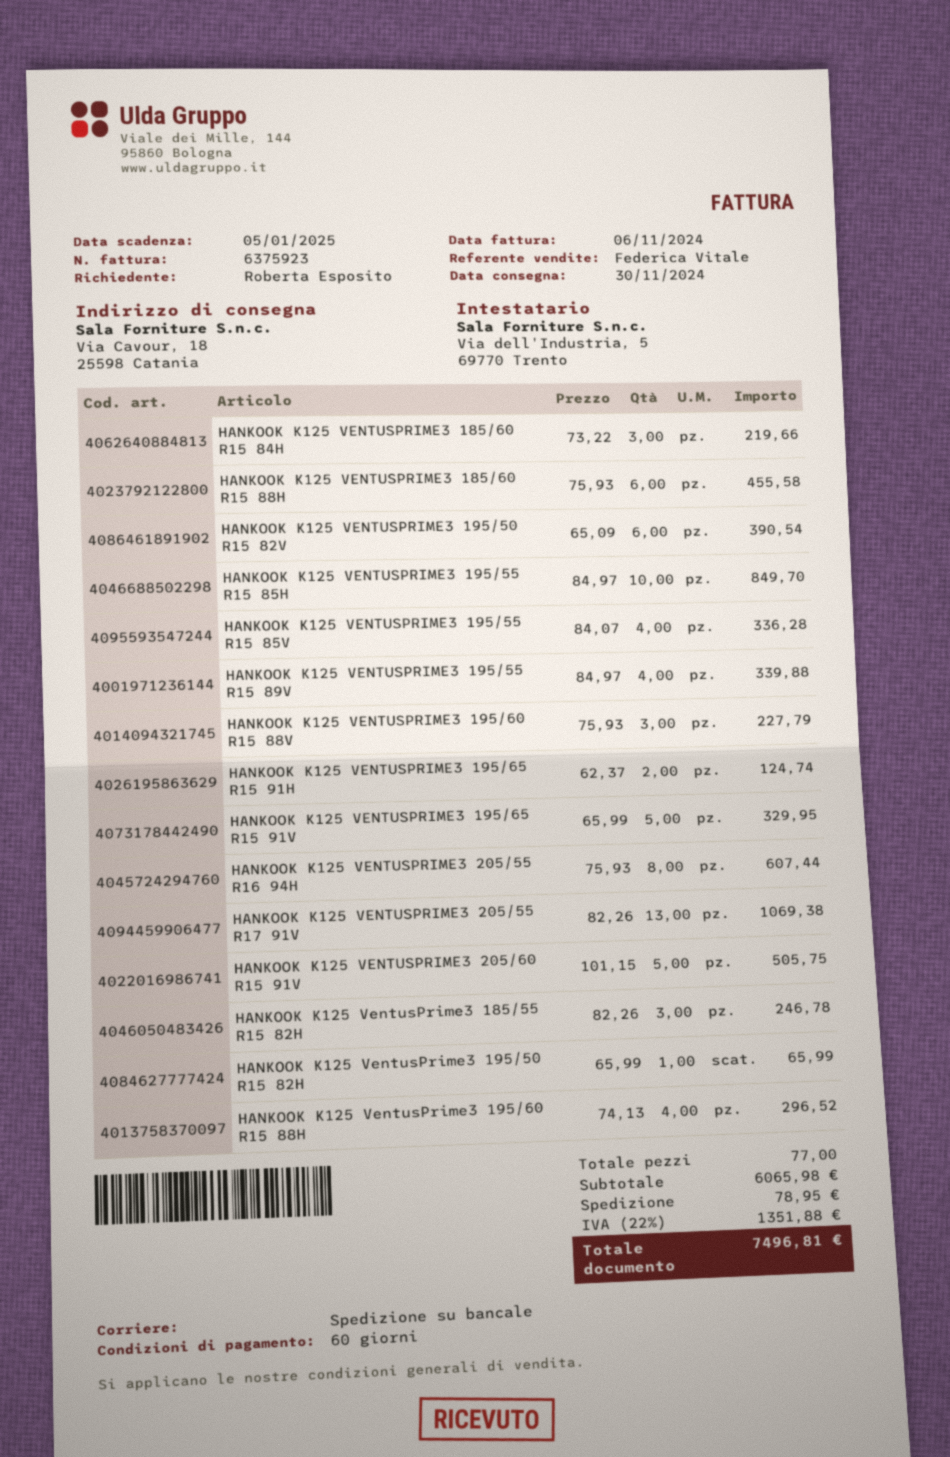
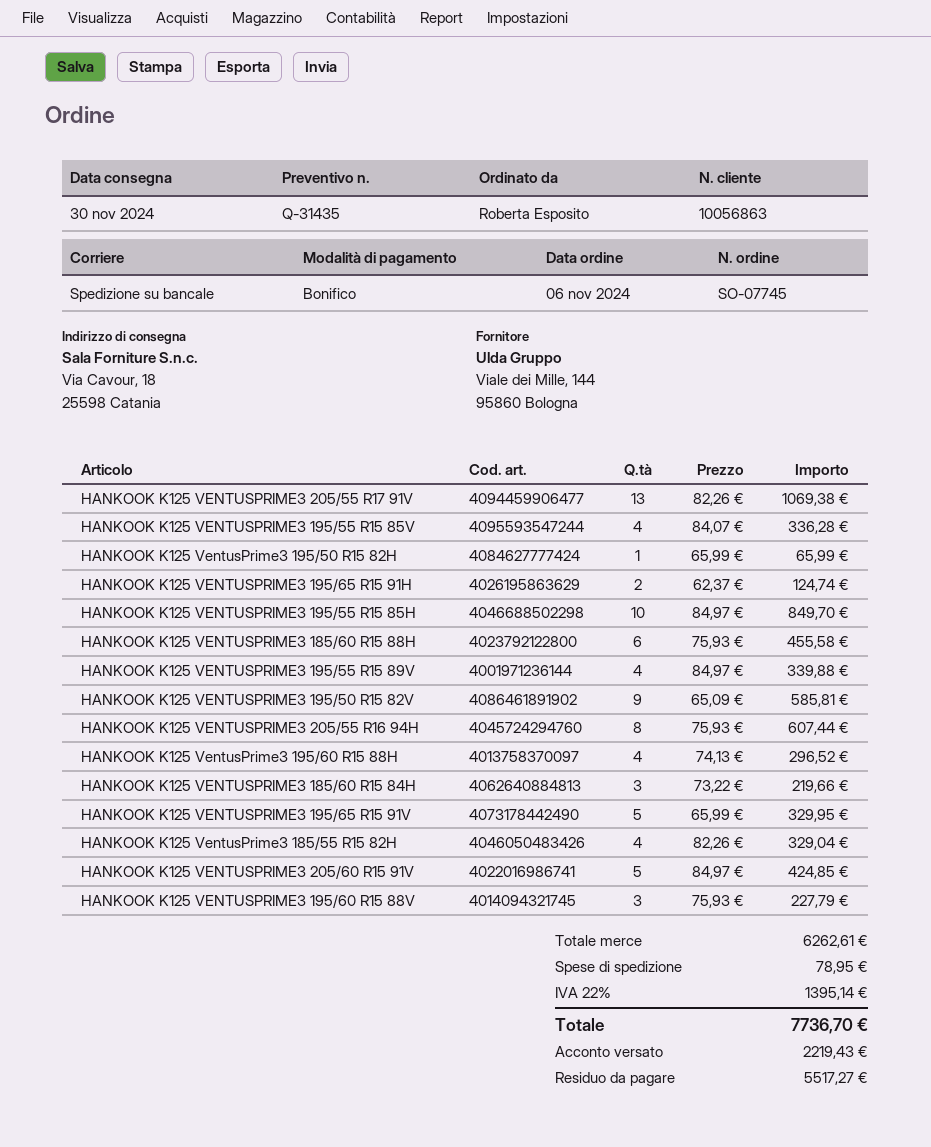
HANKOOK K125 VENTUSPRIME3 195/50 R15 82V: 6 x 65.09 = 390.54 -> 9 x 65.09 = 585.81
HANKOOK K125 VENTUSPRIME3 205/60 R15 91V: 5 x 101.15 = 505.75 -> 5 x 84.97 = 424.85
HANKOOK K125 VentusPrime3 185/55 R15 82H: 3 x 82.26 = 246.78 -> 4 x 82.26 = 329.04
subtotal: 6065.98 -> 6262.61
tax: 22% = 1351.88 -> 22% = 1395.14
total: 7496.81 -> 7736.70

